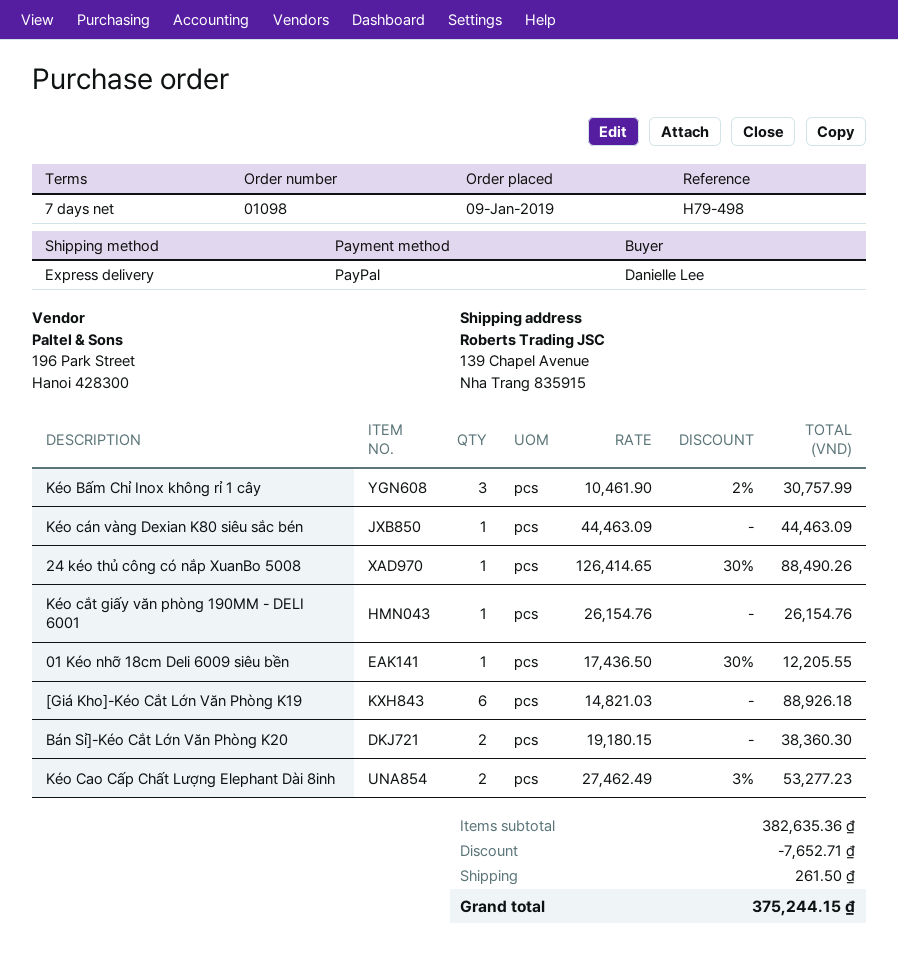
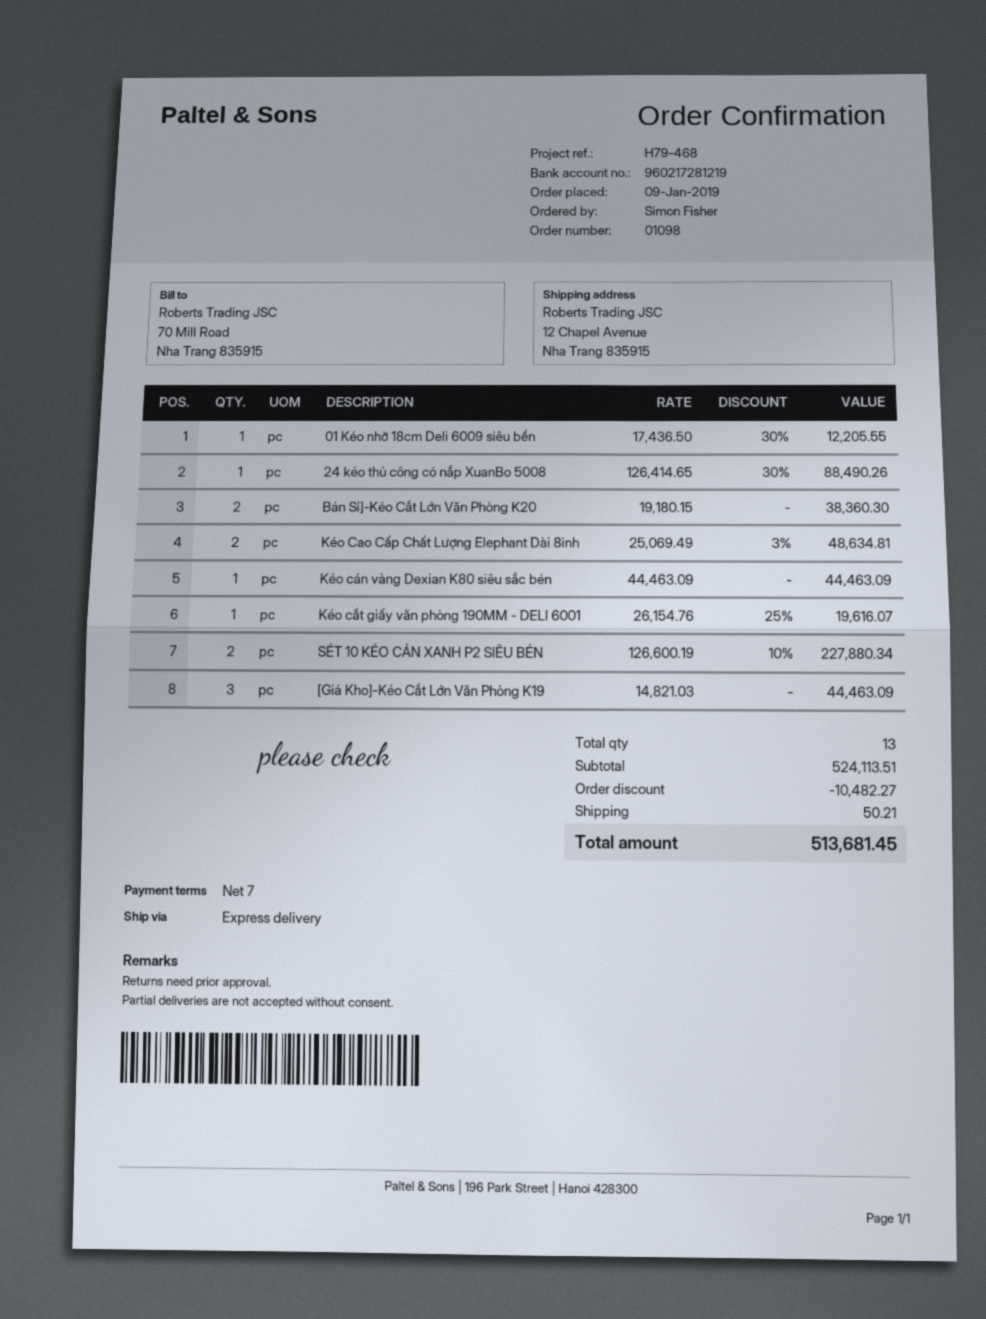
reference: H79-498 -> H79-468
ordered by: Danielle Lee -> Simon Fisher
ship to: 139 Chapel Avenue, Nha Trang 835915 -> 12 Chapel Avenue, Nha Trang 835915
Kéo Bấm Chỉ Inox không rỉ 1 cây: 3 x 10461.90 - 2% = 30757.99 -> none
Kéo cắt giấy văn phòng 190MM - DELI 6001: 1 x 26154.76 = 26154.76 -> 1 x 26154.76 - 25% = 19616.07
[Giá Kho]-Kéo Cắt Lớn Văn Phòng K19: 6 x 14821.03 = 88926.18 -> 3 x 14821.03 = 44463.09
Kéo Cao Cấp Chất Lượng Elephant Dài 8inh: 2 x 27462.49 - 3% = 53277.23 -> 2 x 25069.49 - 3% = 48634.81
SÉT 10 KÉO CÁN XANH P2 SIÊU BÉN: none -> 2 x 126600.19 - 10% = 227880.34
subtotal: 382635.36 -> 524113.51
discount: 7652.71 -> 10482.27
shipping: 261.50 -> 50.21
total: 375244.15 -> 513681.45

